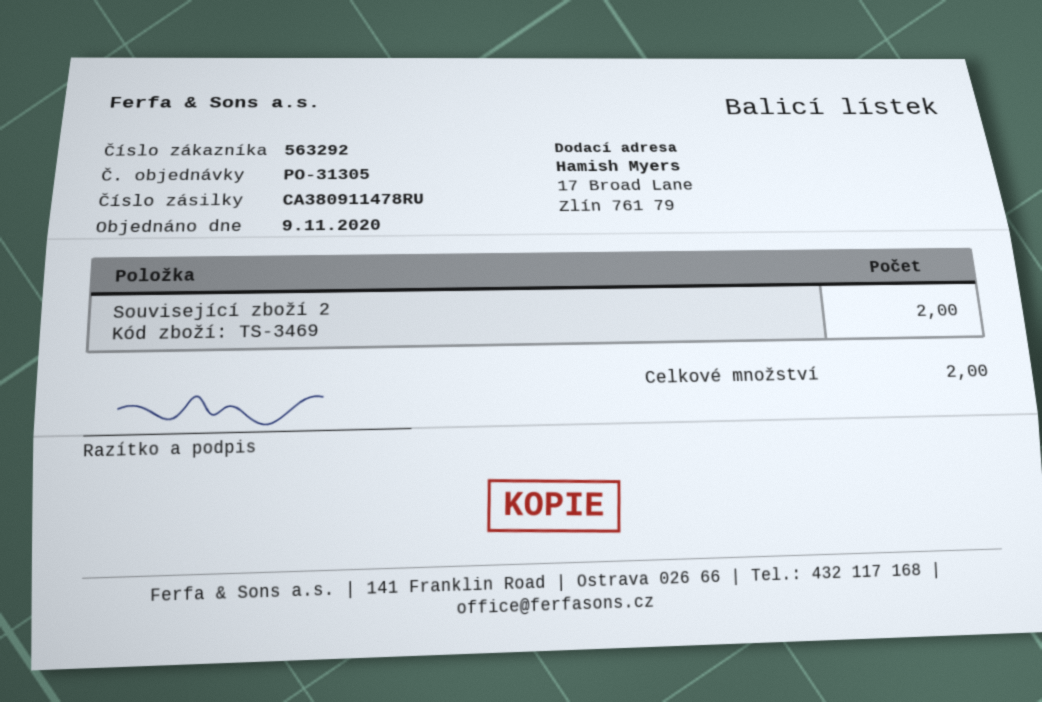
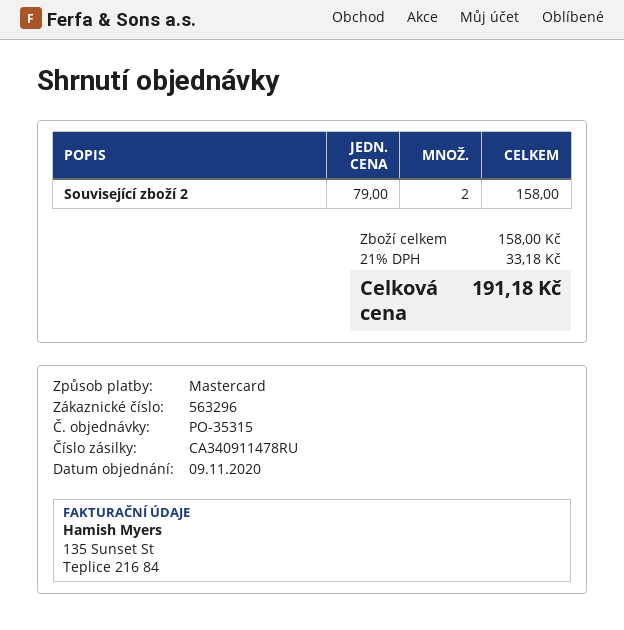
order number: PO-31305 -> PO-35315
customer number: 563292 -> 563296
tracking number: CA380911478RU -> CA340911478RU

